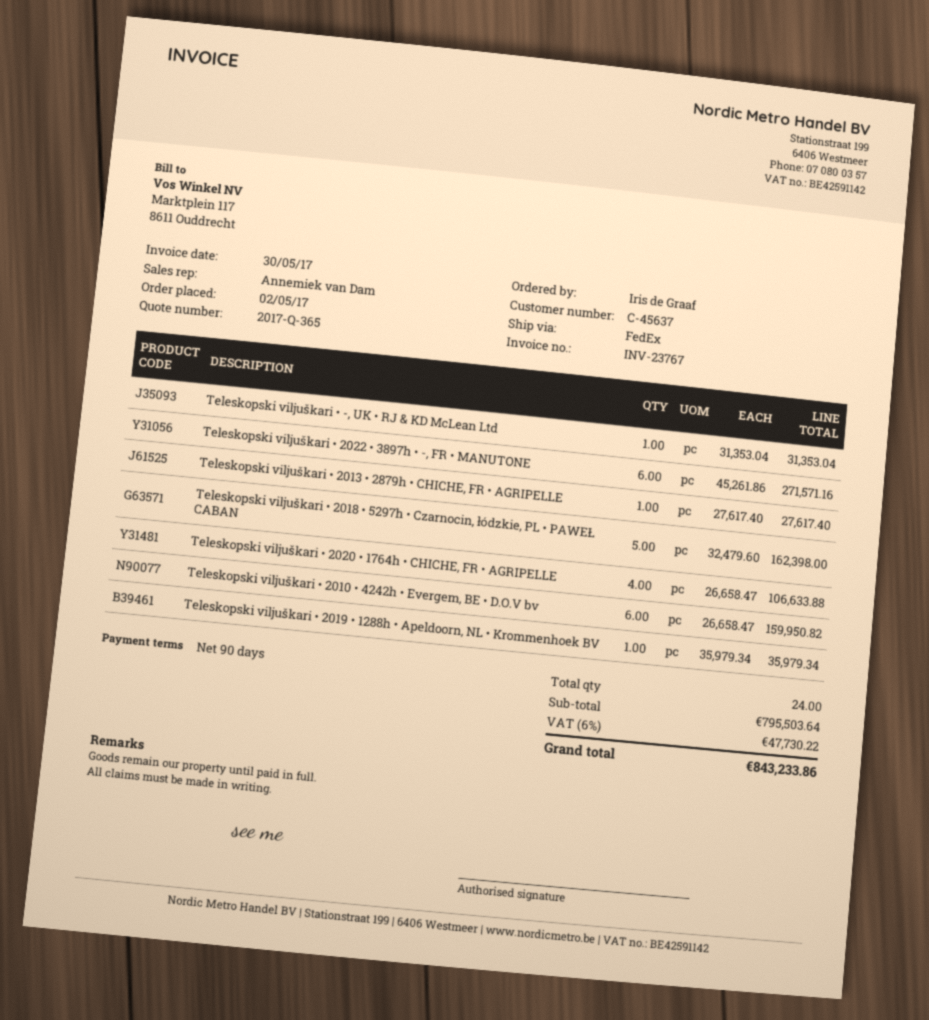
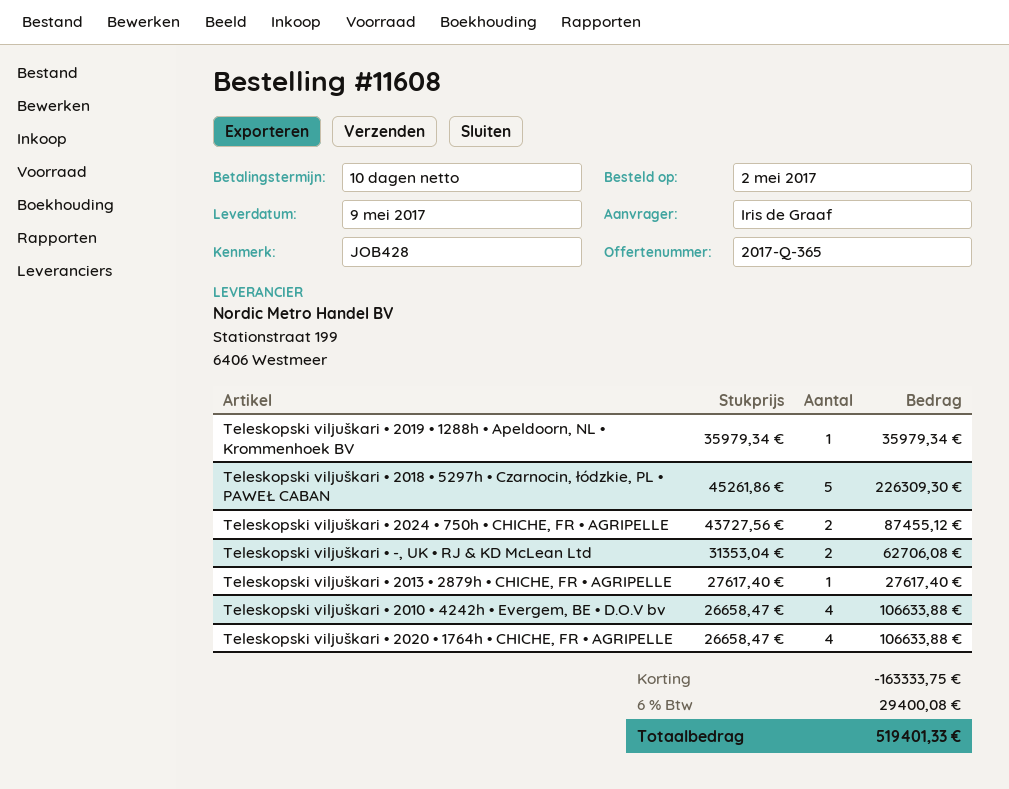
payment terms: 90 days -> 10 days
Teleskopski viljuškari • -, UK • RJ & KD McLean Ltd: 1 x 31353.04 = 31353.04 -> 2 x 31353.04 = 62706.08
Teleskopski viljuškari • 2022 • 3897h • -, FR • MANUTONE: 6 x 45261.86 = 271571.16 -> none
Teleskopski viljuškari • 2018 • 5297h • Czarnocin, łódzkie, PL • PAWEŁ CABAN: 5 x 32479.60 = 162398.00 -> 5 x 45261.86 = 226309.30
Teleskopski viljuškari • 2010 • 4242h • Evergem, BE • D.O.V bv: 6 x 26658.47 = 159950.82 -> 4 x 26658.47 = 106633.88
Teleskopski viljuškari • 2024 • 750h • CHICHE, FR • AGRIPELLE: none -> 2 x 43727.56 = 87455.12
discount: none -> 163333.75
tax: 6% = 47730.22 -> 6% = 29400.08
total: 843233.86 -> 519401.33

